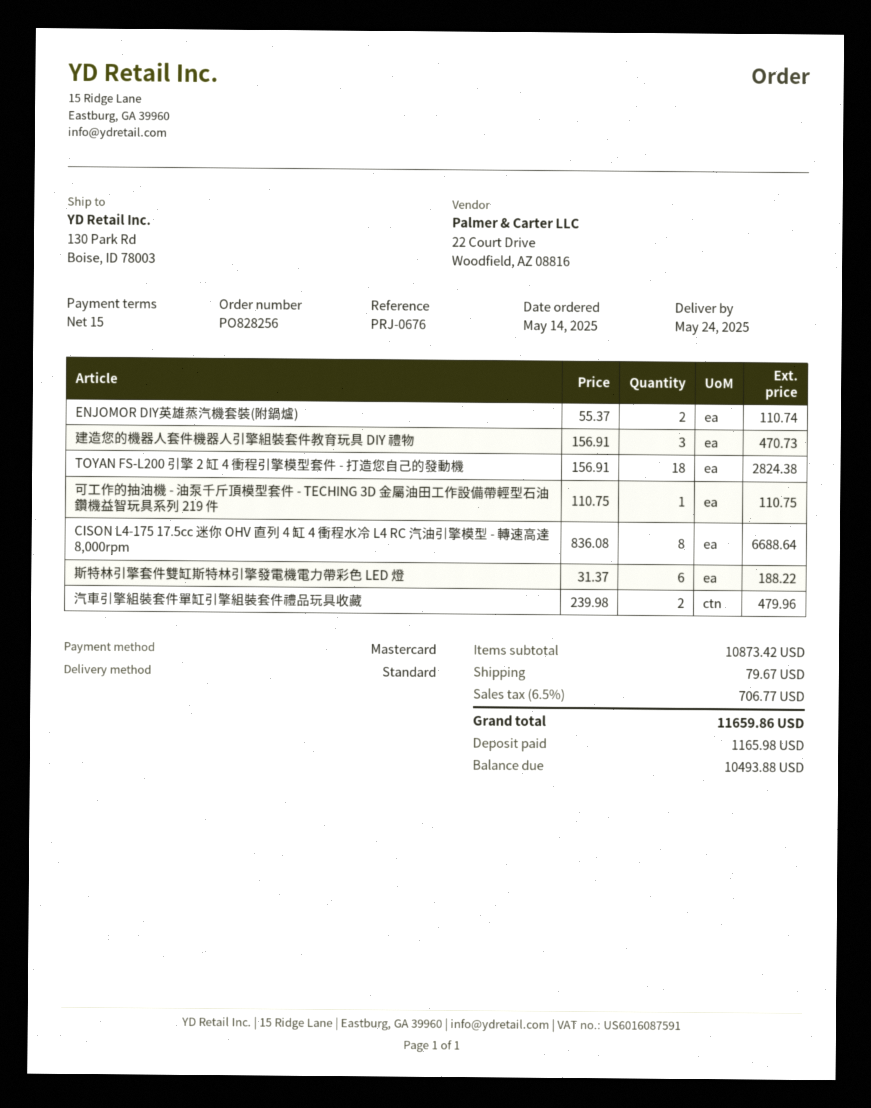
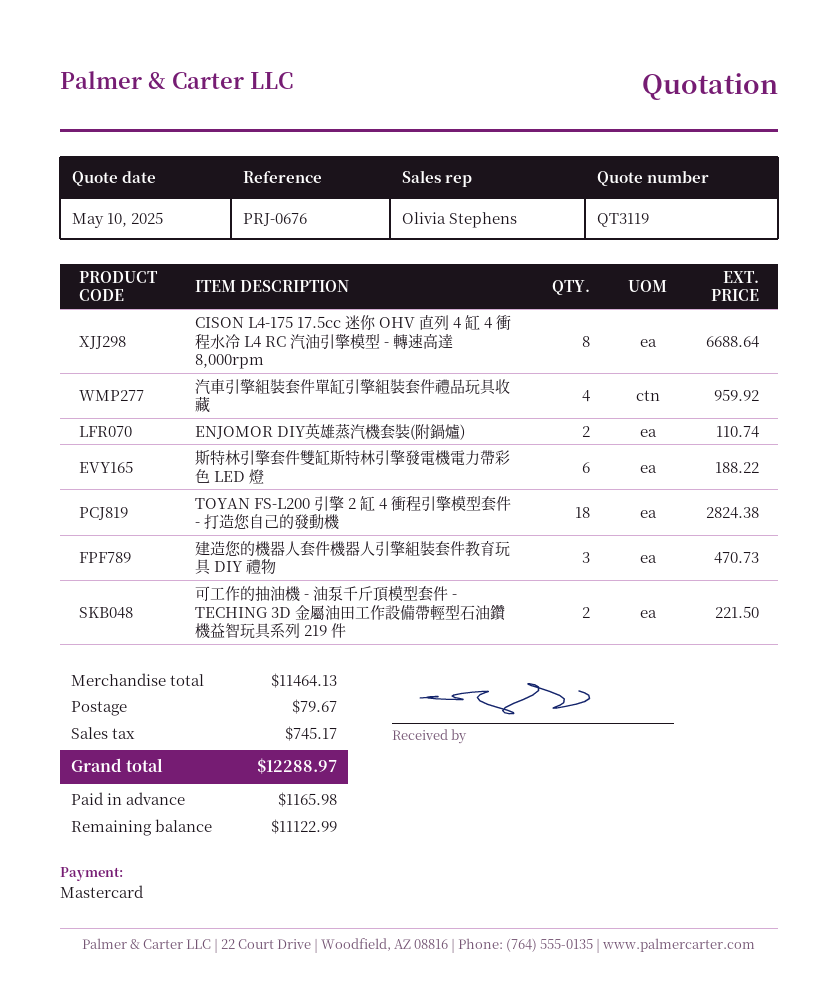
可工作的抽油機 - 油泵千斤頂模型套件 - TECHING 3D 金屬油田工作設備帶輕型石油鑽機益智玩具系列 219 件: 1 for 110.75 -> 2 for 221.50
汽車引擎組裝套件單缸引擎組裝套件禮品玩具收藏: 2 for 479.96 -> 4 for 959.92
subtotal: 10873.42 -> 11464.13
tax: 706.77 -> 745.17
total: 11659.86 -> 12288.97
balance: 10493.88 -> 11122.99

